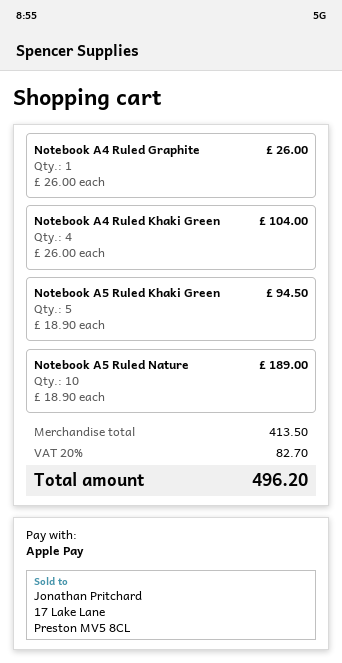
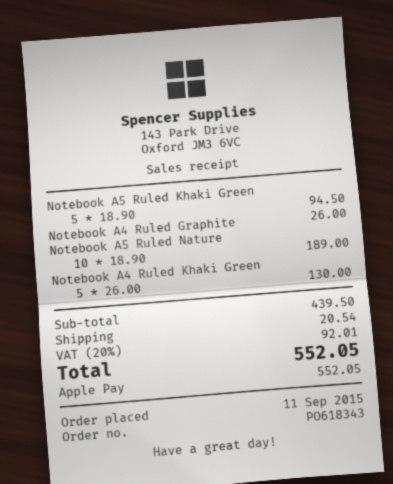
Notebook A4 Ruled Khaki Green: 4 x 26.00 = 104.00 -> 5 x 26.00 = 130.00
subtotal: 413.50 -> 439.50
shipping: none -> 20.54
tax: 20% = 82.70 -> 20% = 92.01
total: 496.20 -> 552.05

